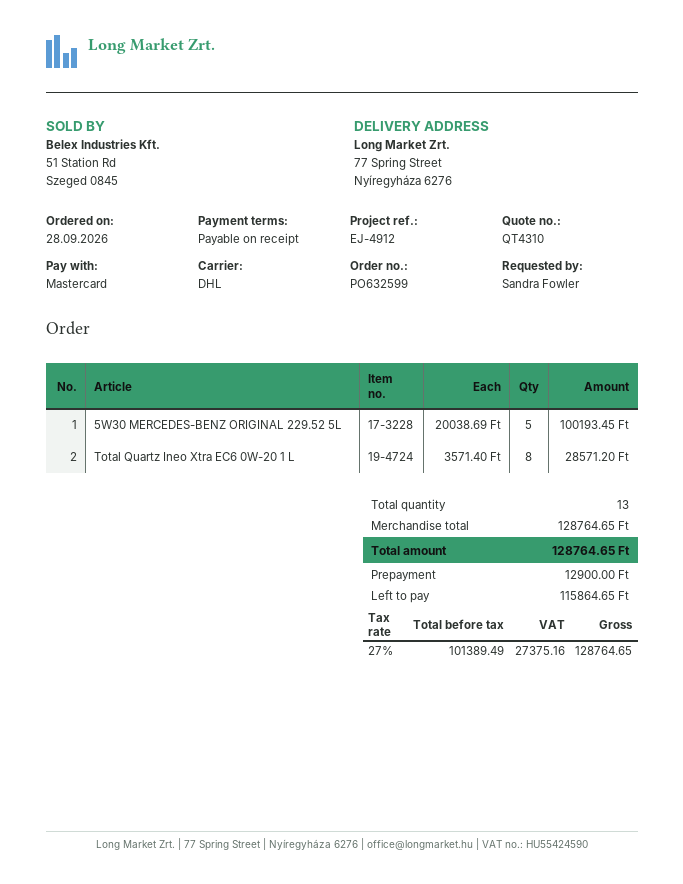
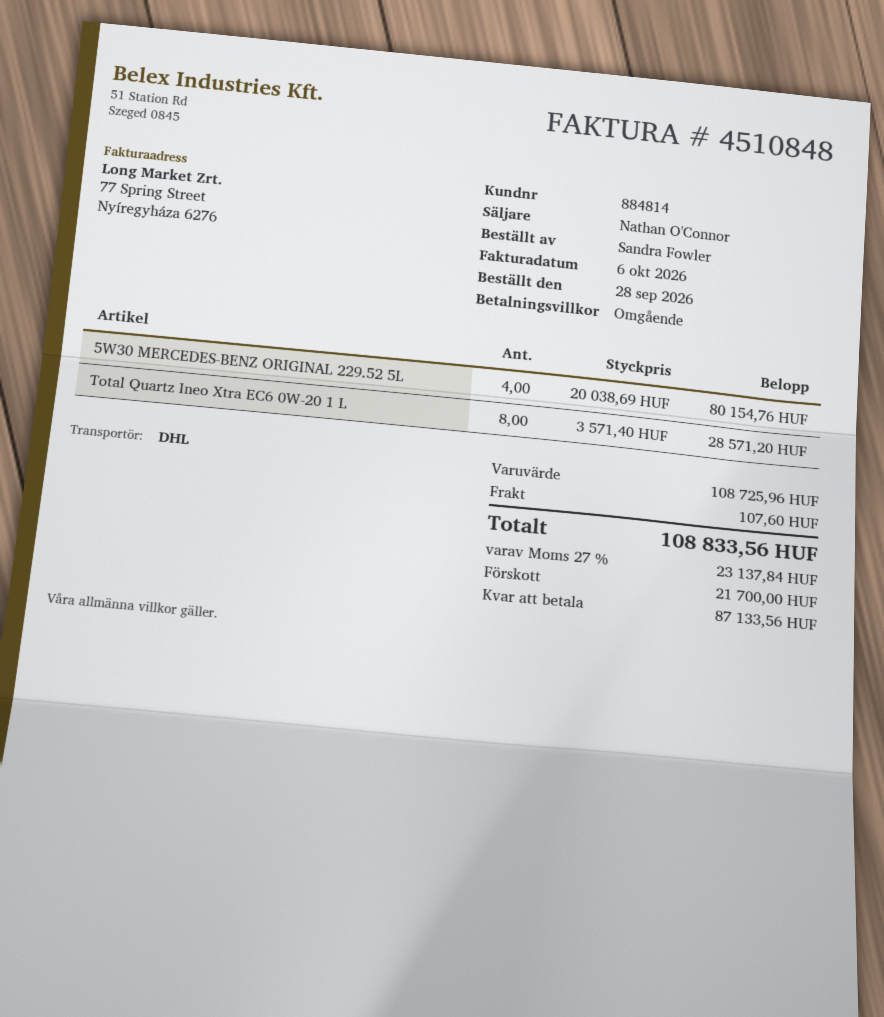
5W30 MERCEDES-BENZ ORIGINAL 229.52 5L: 5 x 20038.69 = 100193.45 -> 4 x 20038.69 = 80154.76
subtotal: 128764.65 -> 108725.96
shipping: none -> 107.60
tax: 27% = 27375.16 -> 27% = 23137.84
total: 128764.65 -> 108833.56
deposit: 12900.00 -> 21700.00
balance: 115864.65 -> 87133.56

